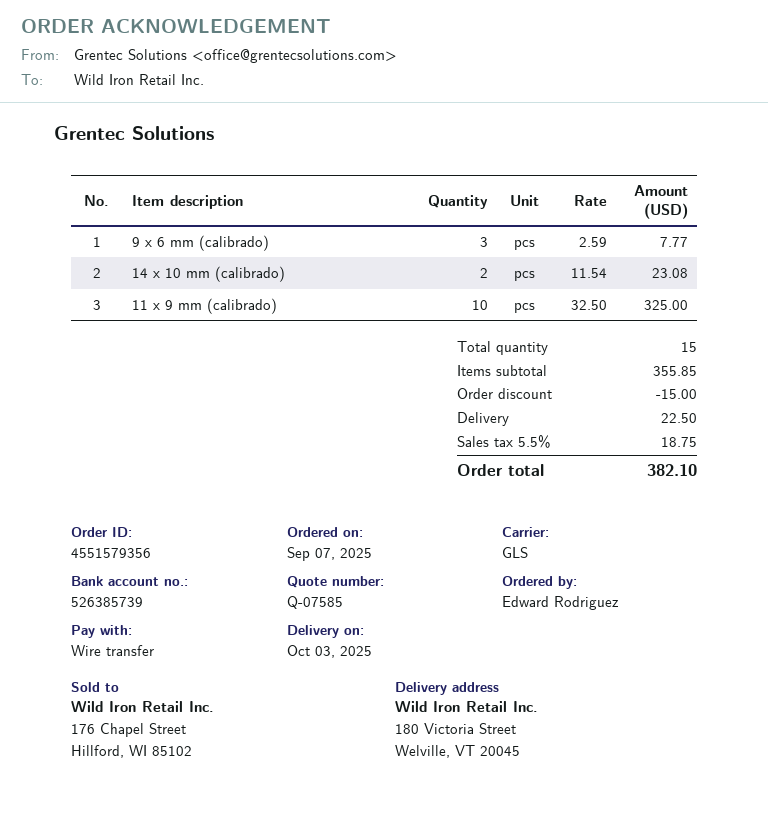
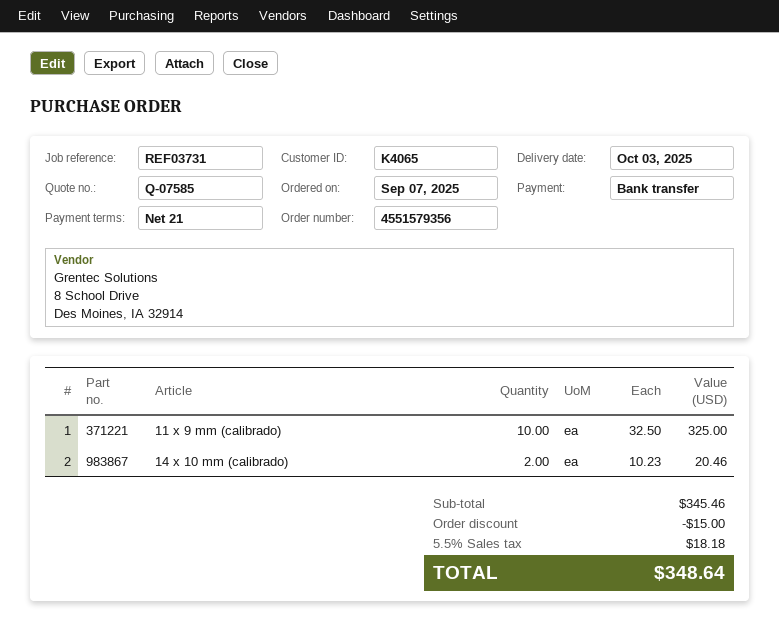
9 x 6 mm (calibrado): 3 x 2.59 = 7.77 -> none
14 x 10 mm (calibrado): 2 x 11.54 = 23.08 -> 2 x 10.23 = 20.46
subtotal: 355.85 -> 345.46
shipping: 22.50 -> none
tax: 5.5% = 18.75 -> 5.5% = 18.18
total: 382.10 -> 348.64

